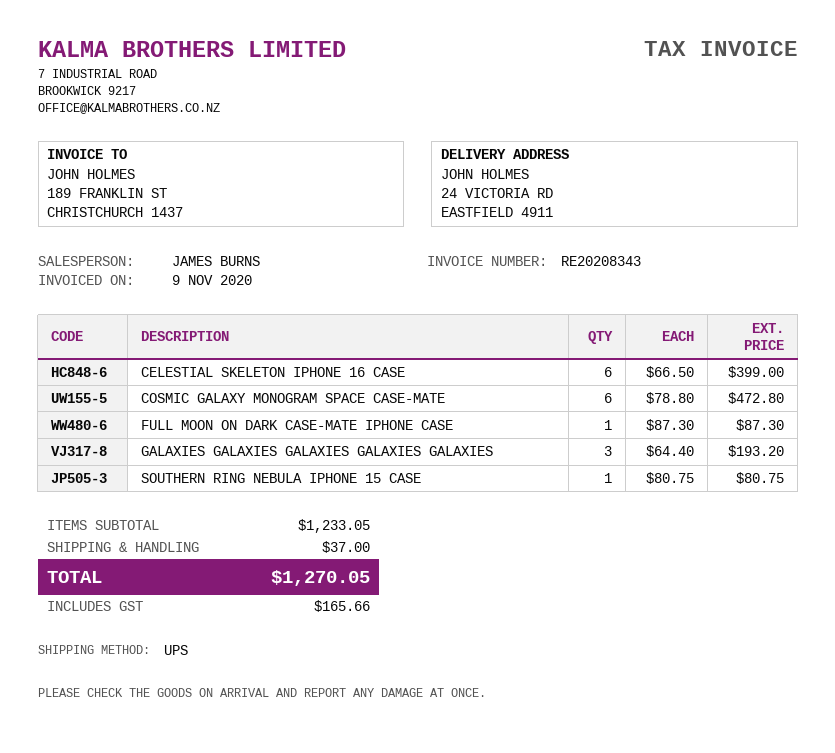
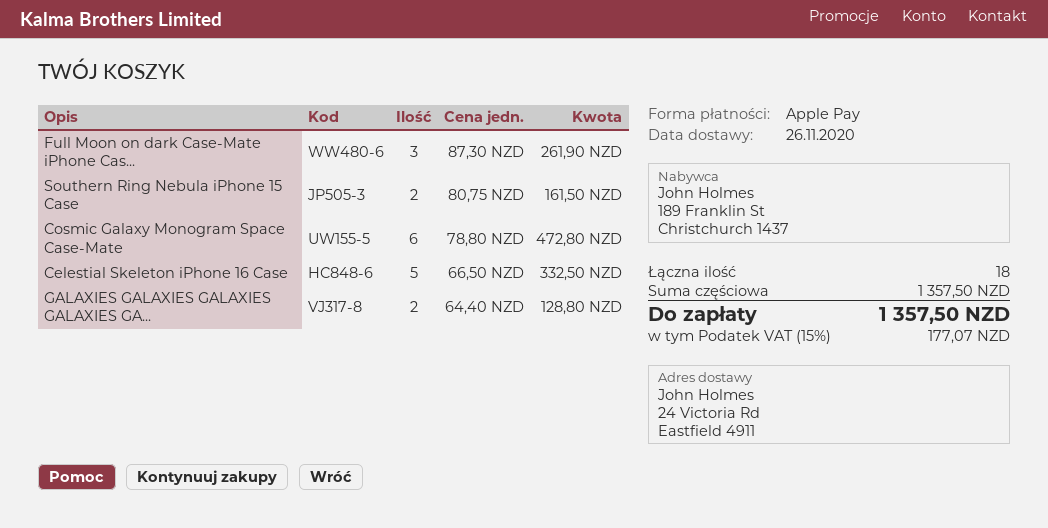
CELESTIAL SKELETON IPHONE 16 CASE: 6 x 66.50 = 399.00 -> 5 x 66.50 = 332.50
FULL MOON ON DARK CASE-MATE IPHONE CASE: 1 x 87.30 = 87.30 -> 3 x 87.30 = 261.90
GALAXIES GALAXIES GALAXIES GALAXIES GALAXIES: 3 x 64.40 = 193.20 -> 2 x 64.40 = 128.80
SOUTHERN RING NEBULA IPHONE 15 CASE: 1 x 80.75 = 80.75 -> 2 x 80.75 = 161.50
subtotal: 1233.05 -> 1357.50
shipping: 37.00 -> none
tax: 165.66 -> 177.07
total: 1270.05 -> 1357.50

